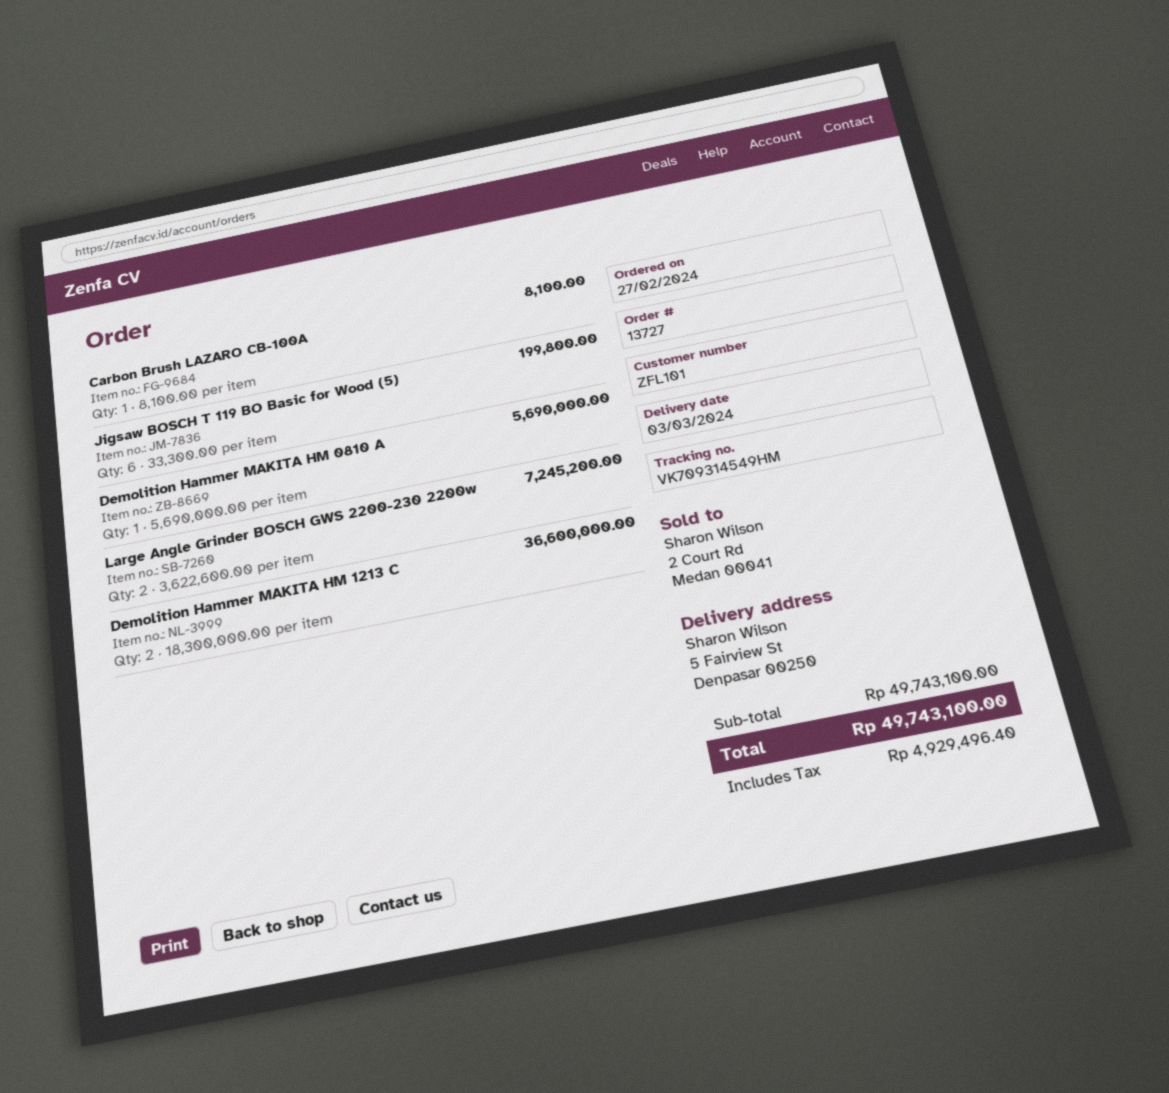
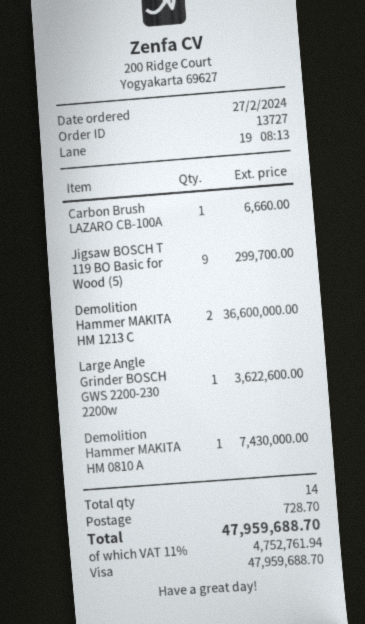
Carbon Brush LAZARO CB-100A: 1 for 8100.00 -> 1 for 6660.00
Jigsaw BOSCH T 119 BO Basic for Wood (5): 6 for 199800.00 -> 9 for 299700.00
Demolition Hammer MAKITA HM 0810 A: 1 for 5690000.00 -> 1 for 7430000.00
Large Angle Grinder BOSCH GWS 2200-230 2200w: 2 for 7245200.00 -> 1 for 3622600.00
shipping: none -> 728.70
tax: 4929496.40 -> 4752761.94
total: 49743100.00 -> 47959688.70

